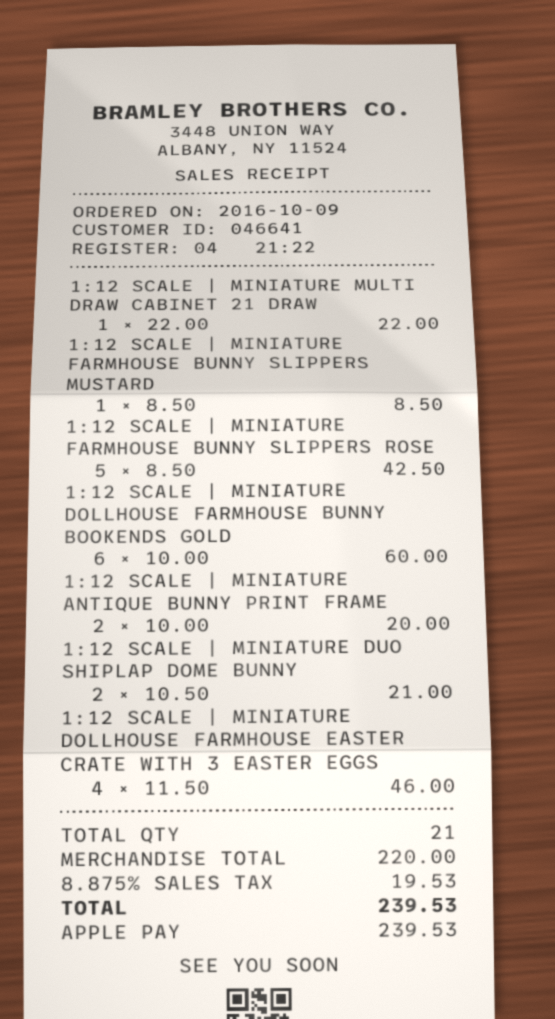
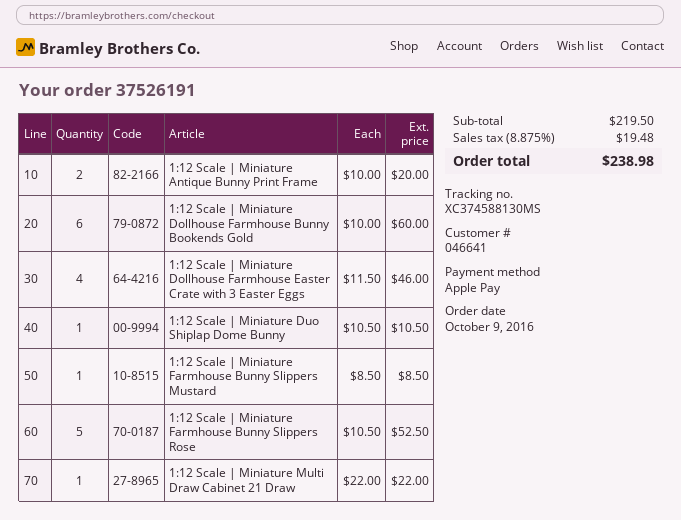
1:12 SCALE | MINIATURE FARMHOUSE BUNNY SLIPPERS ROSE: 5 x 8.50 = 42.50 -> 5 x 10.50 = 52.50
1:12 SCALE | MINIATURE DUO SHIPLAP DOME BUNNY: 2 x 10.50 = 21.00 -> 1 x 10.50 = 10.50
subtotal: 220.00 -> 219.50
tax: 8.875% = 19.53 -> 8.875% = 19.48
total: 239.53 -> 238.98

